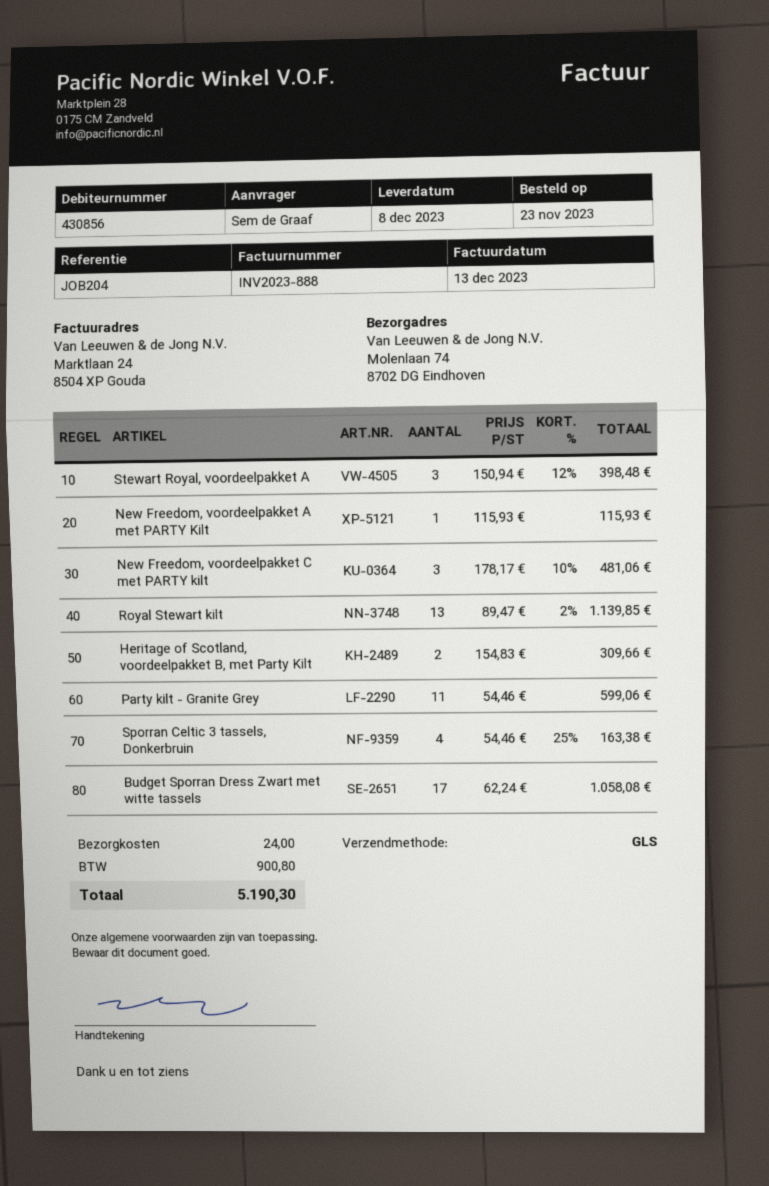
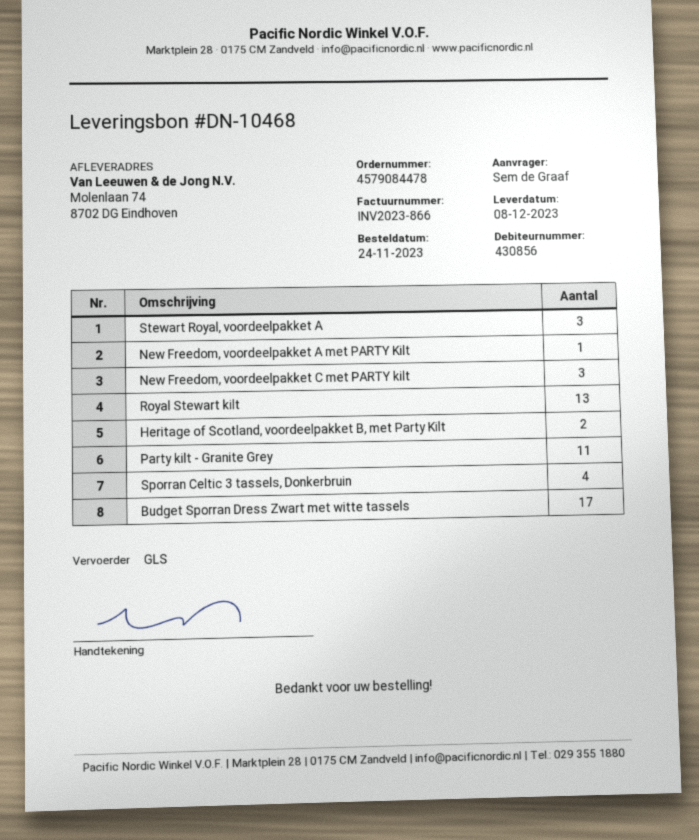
order date: 2023-11-23 -> 2023-11-24
invoice number: INV2023-888 -> INV2023-866

